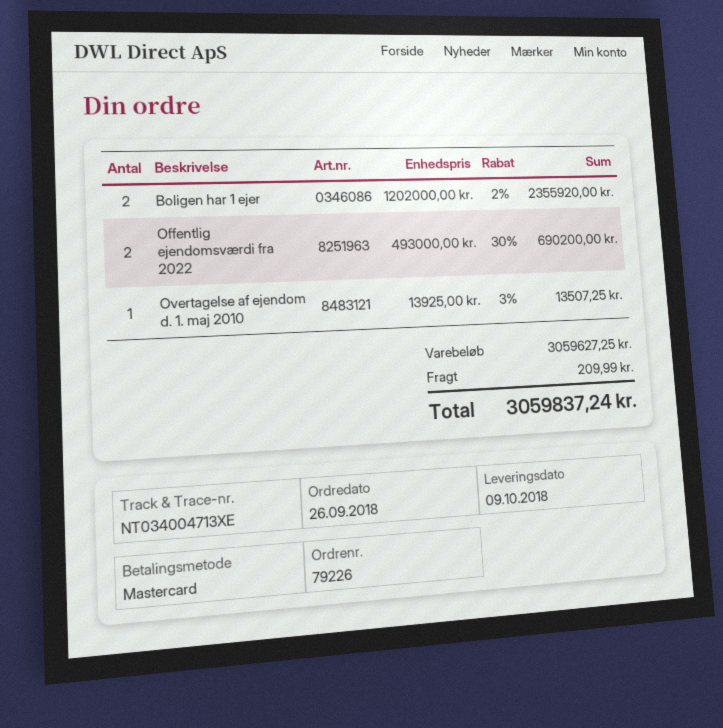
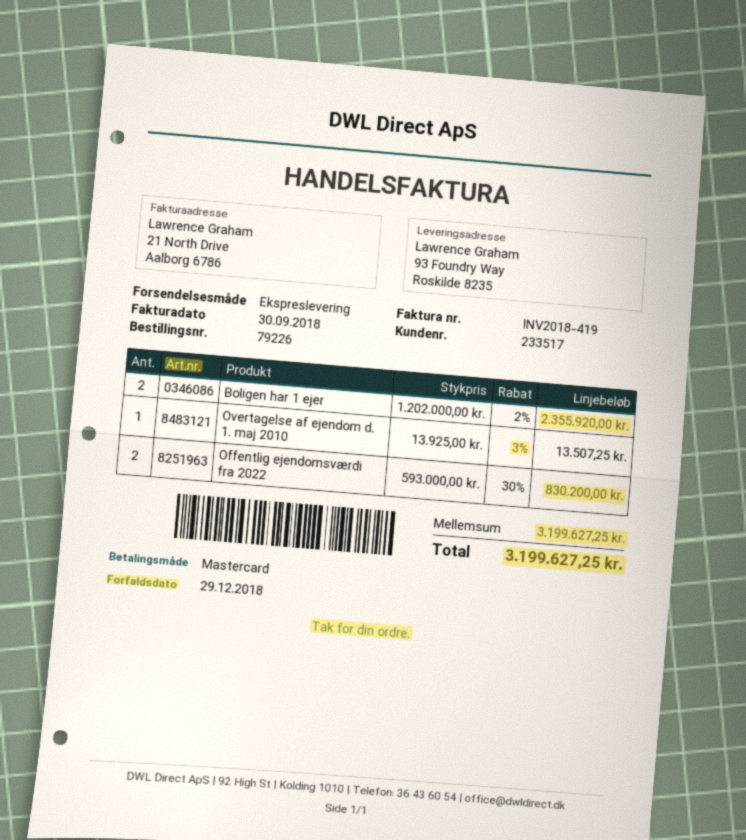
Offentlig ejendomsværdi fra 2022: 2 x 493000.00 - 30% = 690200.00 -> 2 x 593000.00 - 30% = 830200.00
subtotal: 3059627.25 -> 3199627.25
shipping: 209.99 -> none
total: 3059837.24 -> 3199627.25

